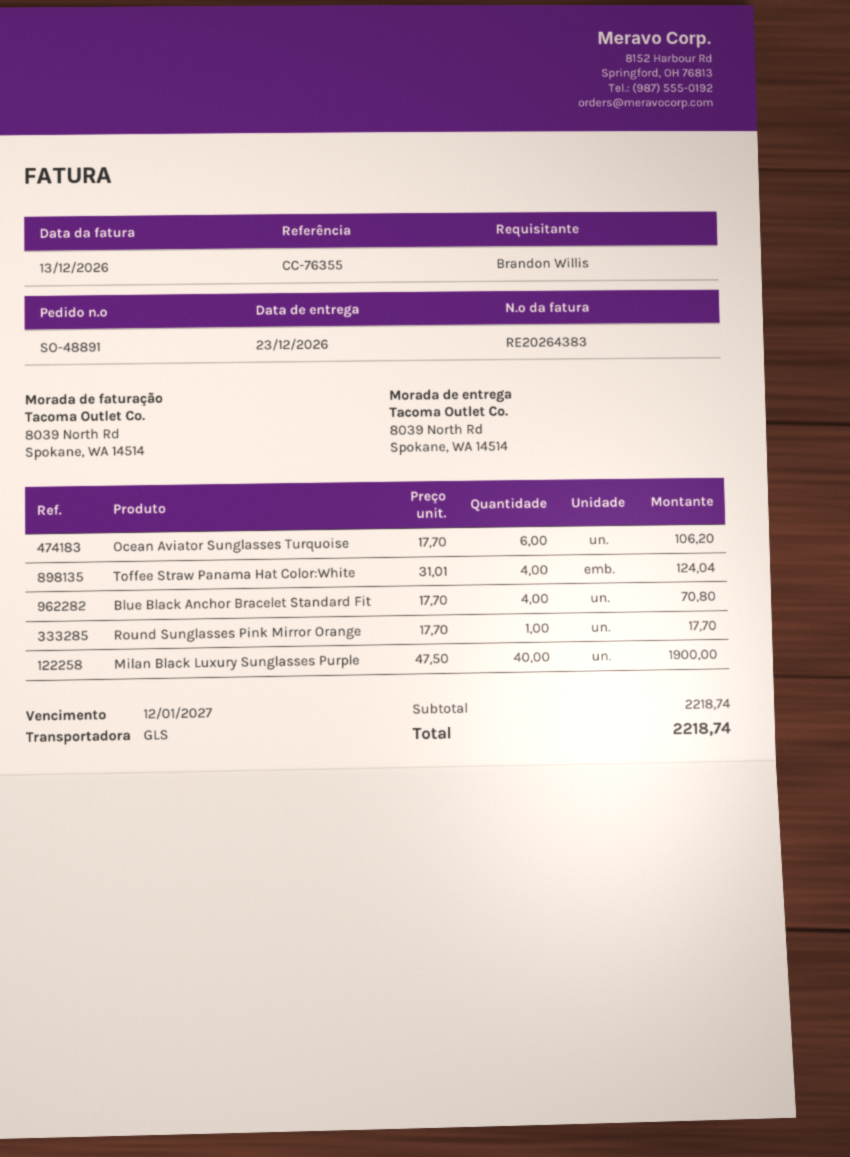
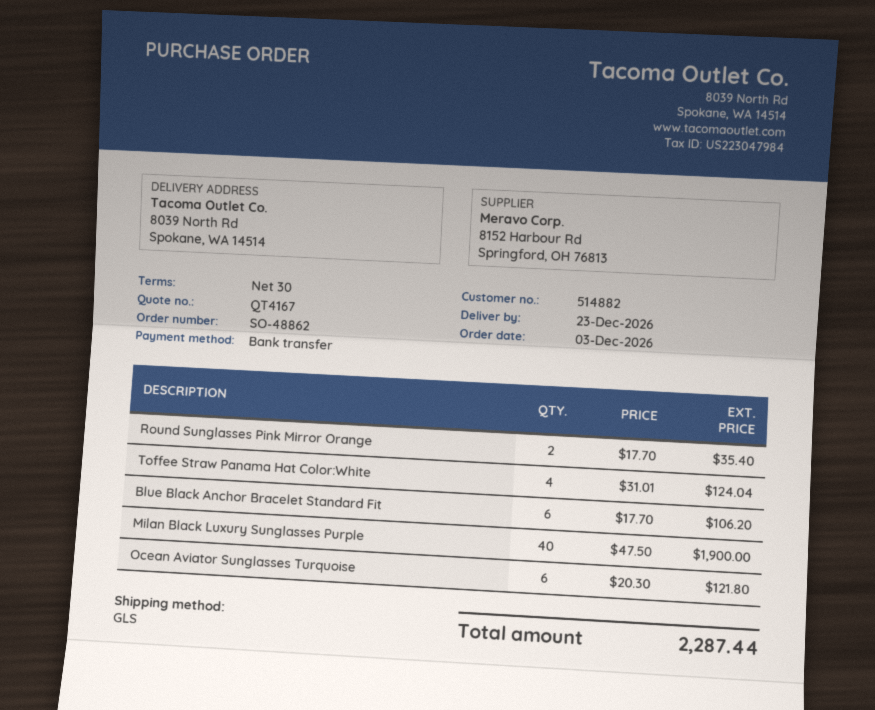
order number: SO-48891 -> SO-48862
Ocean Aviator Sunglasses Turquoise: 6 x 17.70 = 106.20 -> 6 x 20.30 = 121.80
Blue Black Anchor Bracelet Standard Fit: 4 x 17.70 = 70.80 -> 6 x 17.70 = 106.20
Round Sunglasses Pink Mirror Orange: 1 x 17.70 = 17.70 -> 2 x 17.70 = 35.40
total: 2218.74 -> 2287.44

